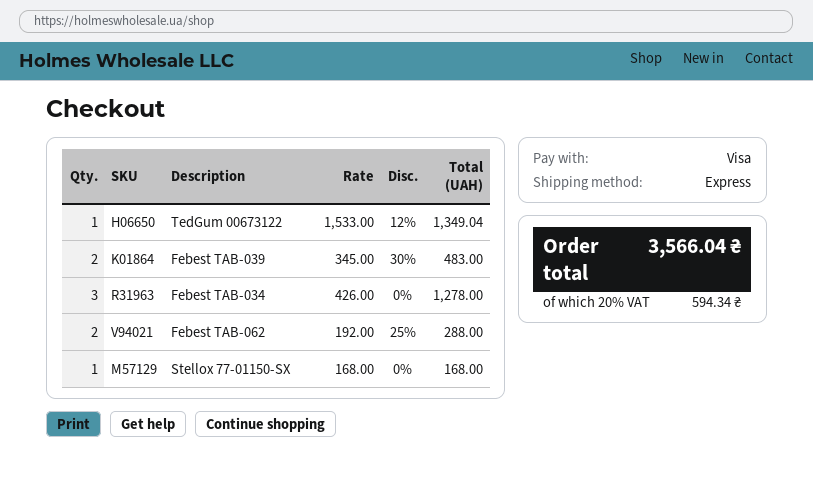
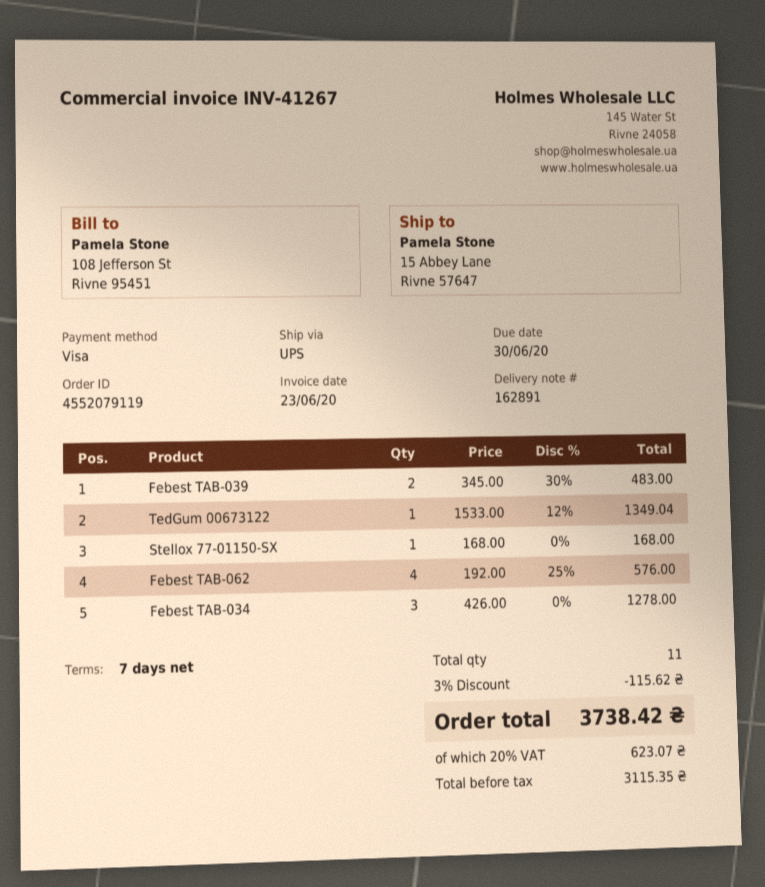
shipping method: express -> UPS
Febest TAB-062: 2 x 192.00 - 25% = 288.00 -> 4 x 192.00 - 25% = 576.00
discount: none -> 3% = 115.62
tax: 20% = 594.34 -> 20% = 623.07
total: 3566.04 -> 3738.42

